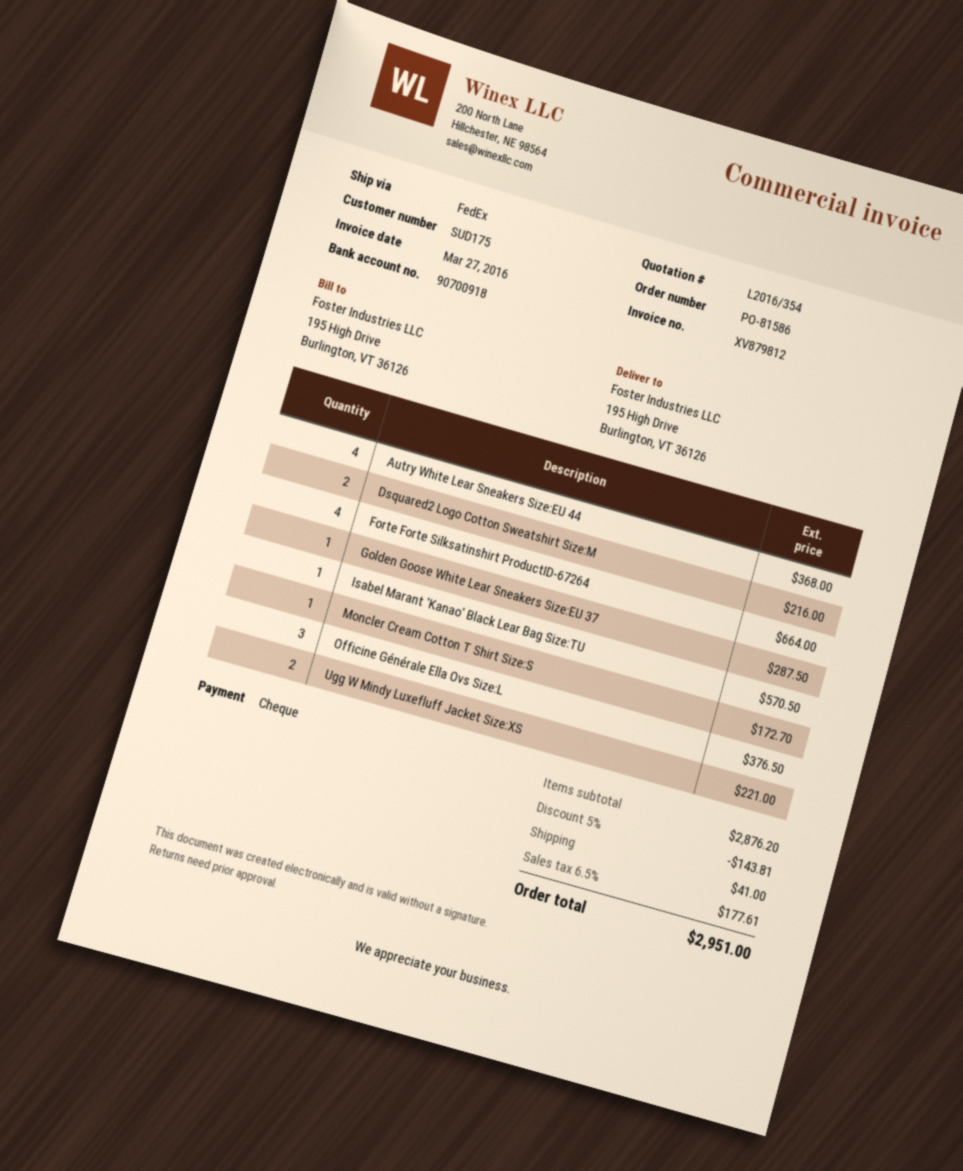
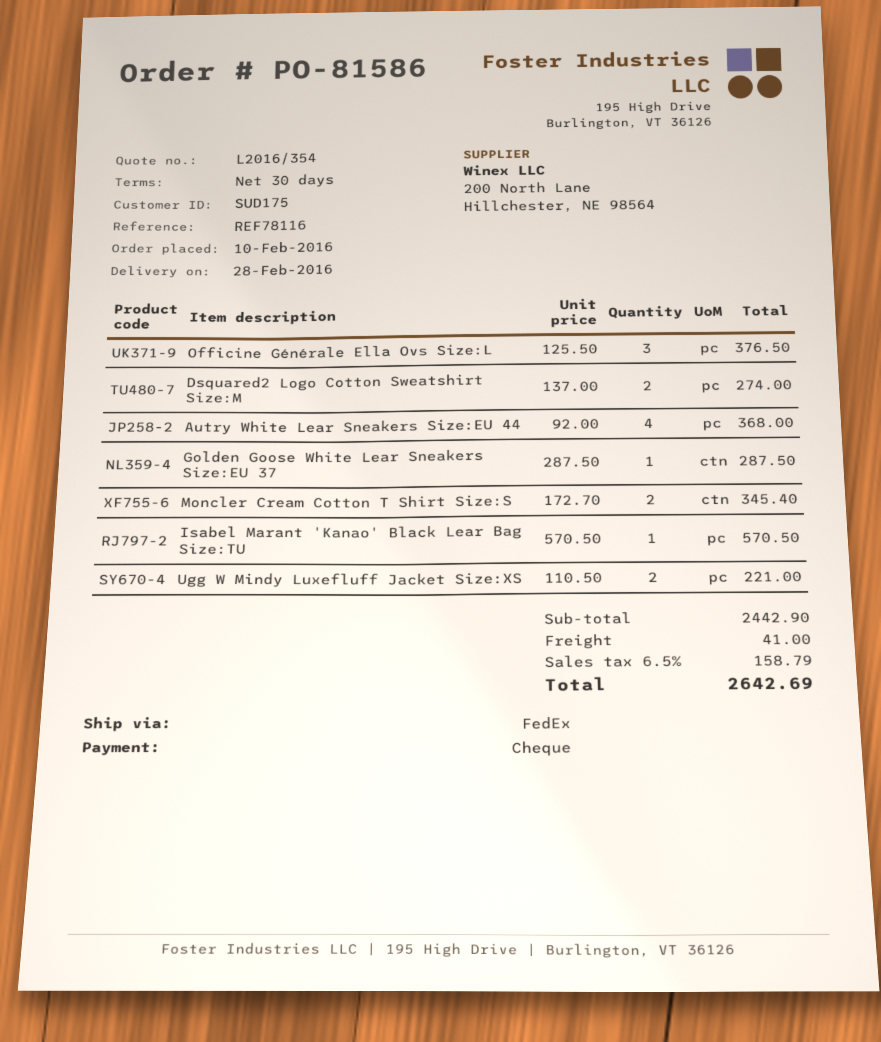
Dsquared2 Logo Cotton Sweatshirt Size:M: 2 for 216.00 -> 2 for 274.00
Forte Forte Silksatinshirt ProductID-67264: 4 for 664.00 -> none
Moncler Cream Cotton T Shirt Size:S: 1 for 172.70 -> 2 for 345.40
subtotal: 2876.20 -> 2442.90
discount: 5% = 143.81 -> none
tax: 6.5% = 177.61 -> 6.5% = 158.79
total: 2951.00 -> 2642.69

